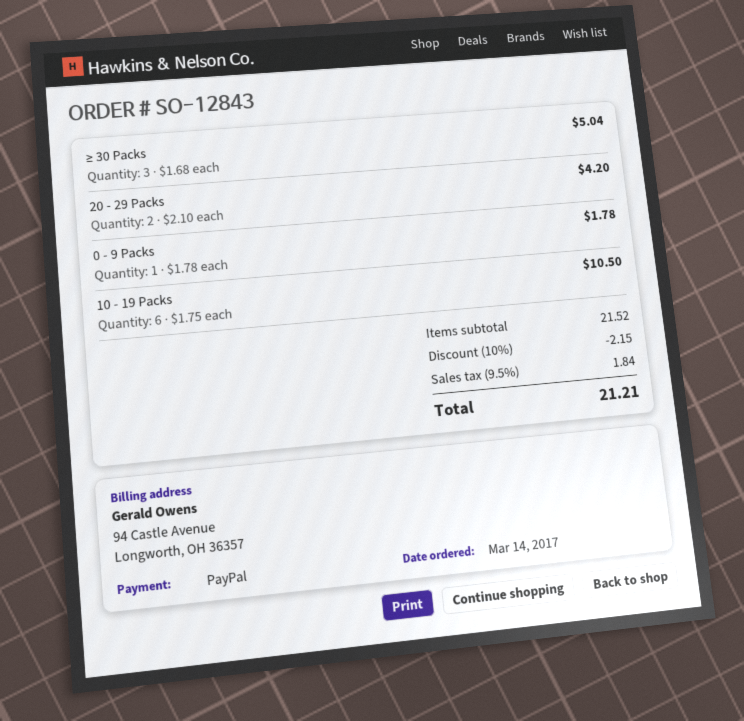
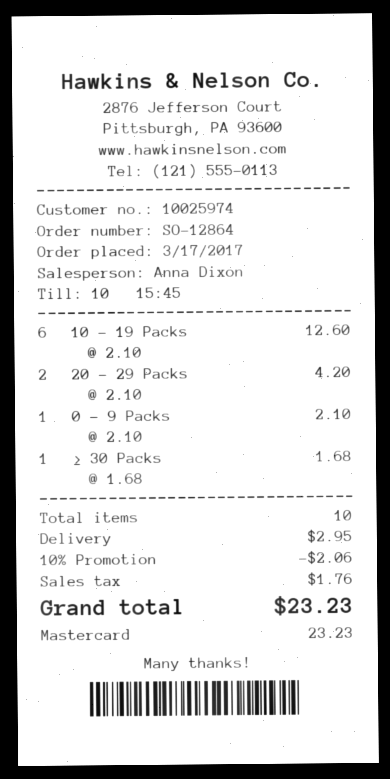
order number: SO-12843 -> SO-12864
order date: 2017-03-14 -> 2017-03-17
payment method: PayPal -> Mastercard
≥ 30 Packs: 3 x 1.68 = 5.04 -> 1 x 1.68 = 1.68
0 - 9 Packs: 1 x 1.78 = 1.78 -> 1 x 2.10 = 2.10
10 - 19 Packs: 6 x 1.75 = 10.50 -> 6 x 2.10 = 12.60
discount: 10% = 2.15 -> 10% = 2.06
shipping: none -> 2.95
tax: 1.84 -> 1.76
total: 21.21 -> 23.23

